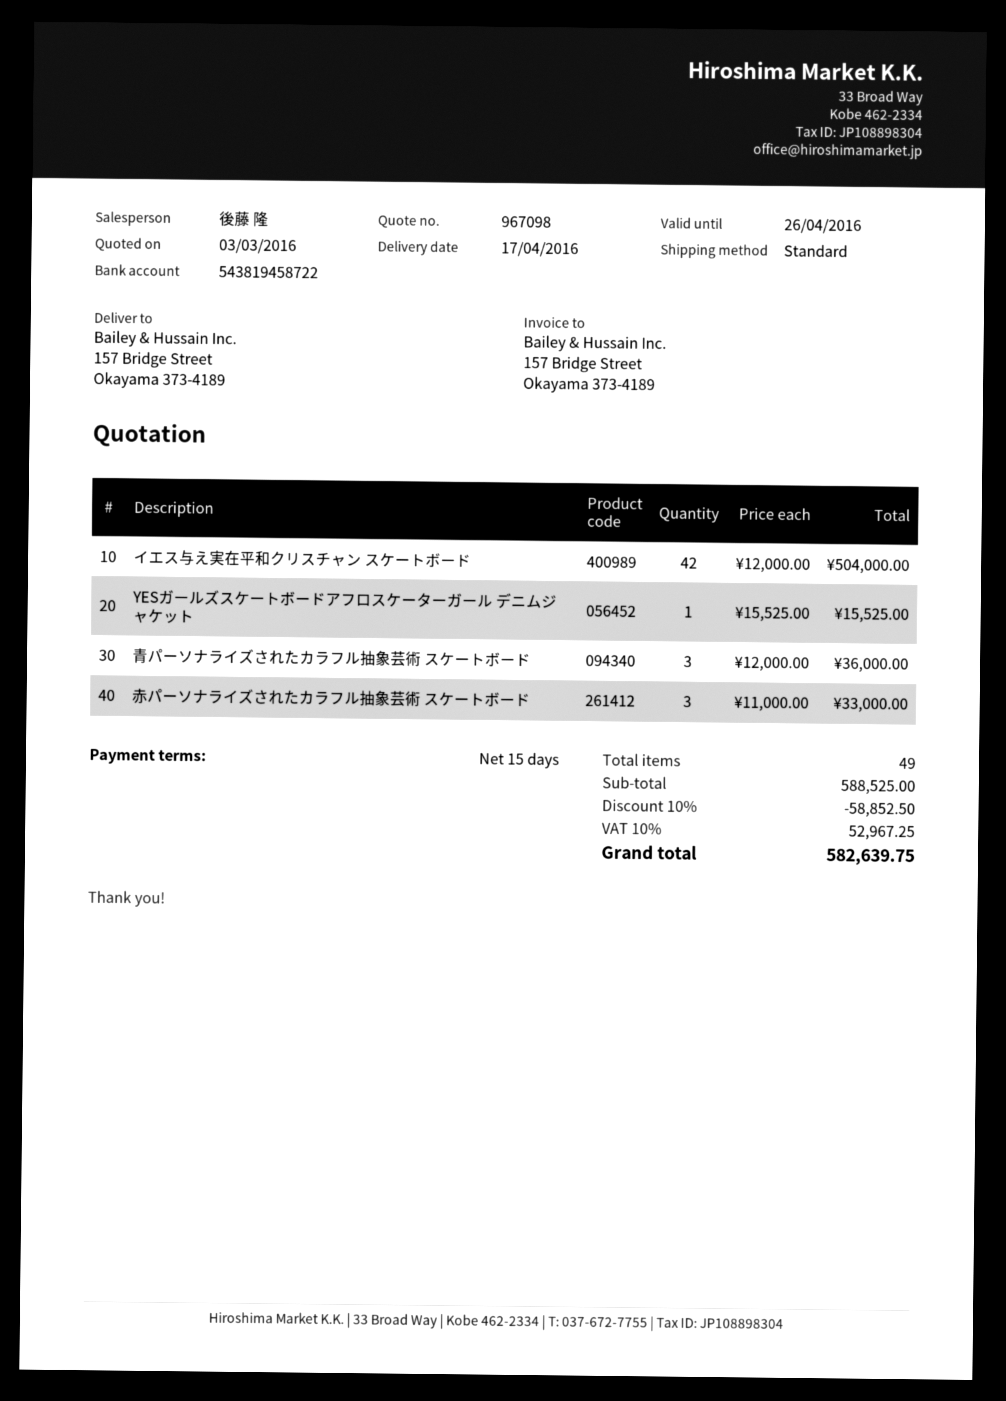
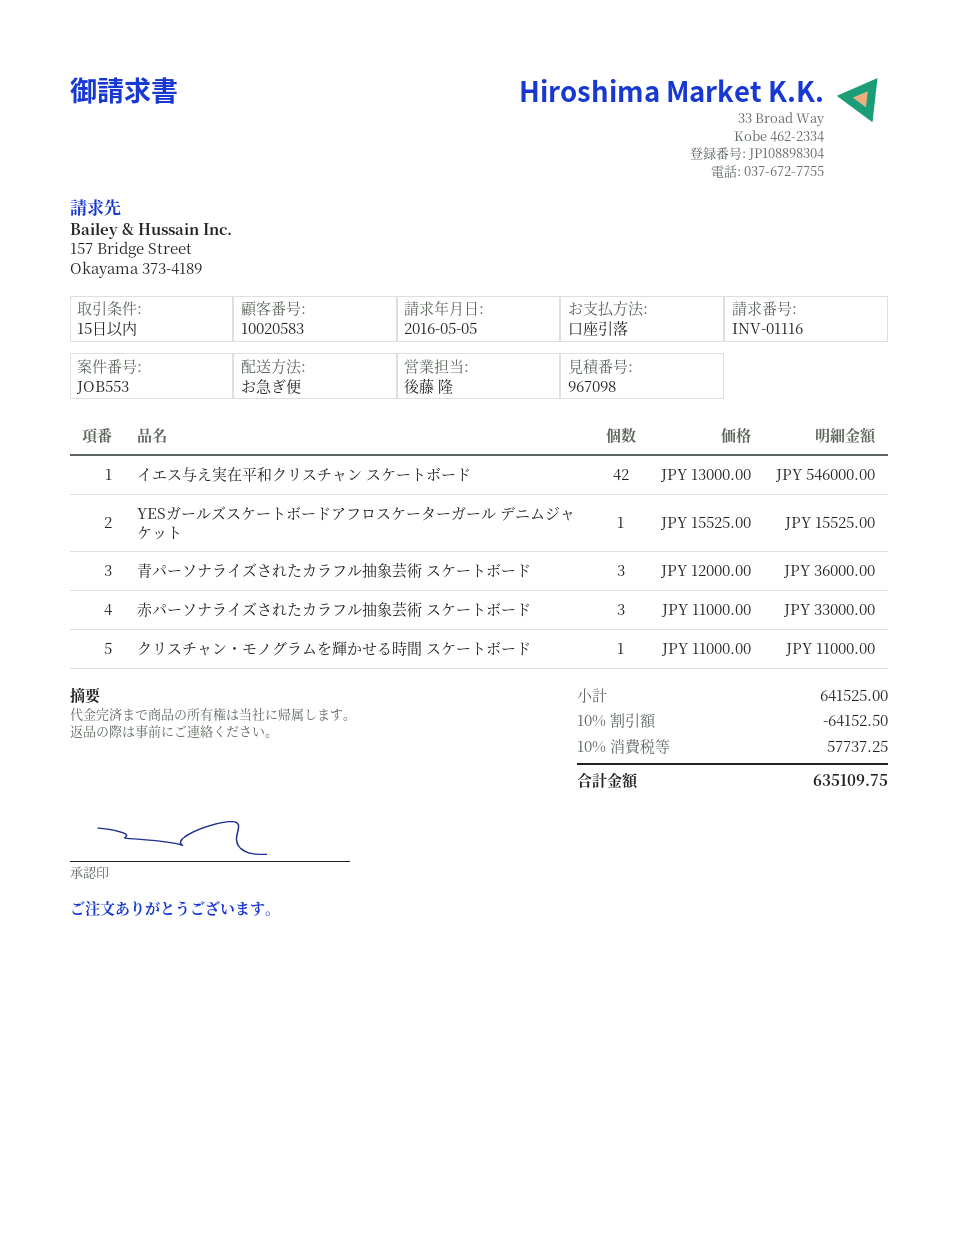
shipping method: standard -> express
イエス与え実在平和クリスチャン スケートボード: 42 x 12000.00 = 504000.00 -> 42 x 13000.00 = 546000.00
クリスチャン・モノグラムを輝かせる時間 スケートボード: none -> 1 x 11000.00 = 11000.00
subtotal: 588525.00 -> 641525.00
discount: 10% = 58852.50 -> 10% = 64152.50
tax: 10% = 52967.25 -> 10% = 57737.25
total: 582639.75 -> 635109.75

